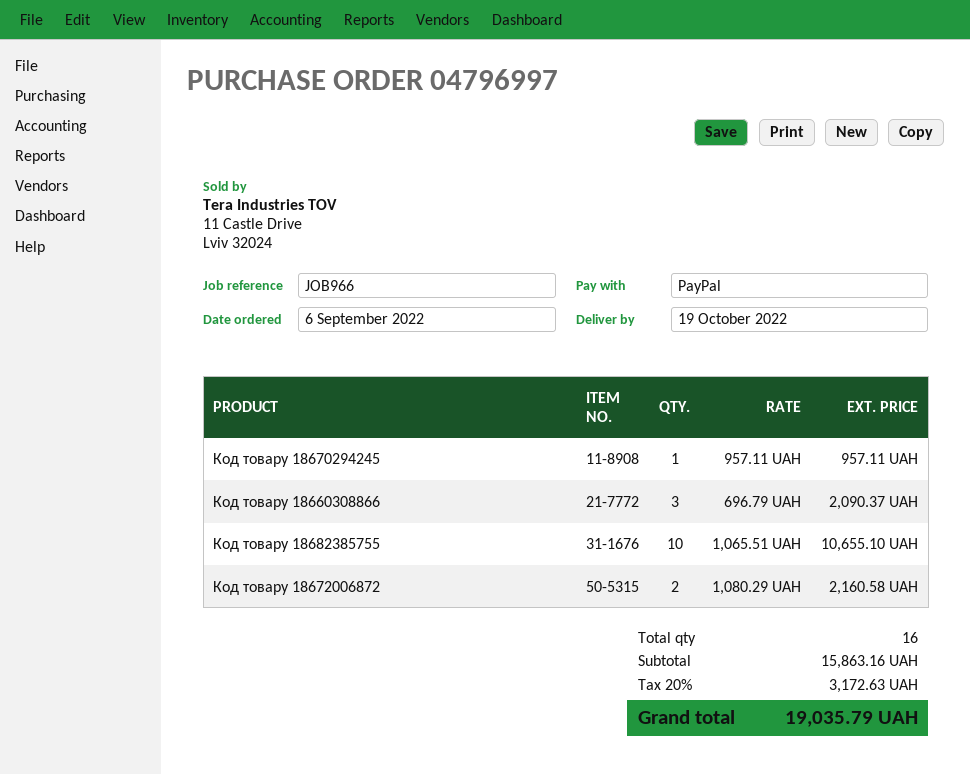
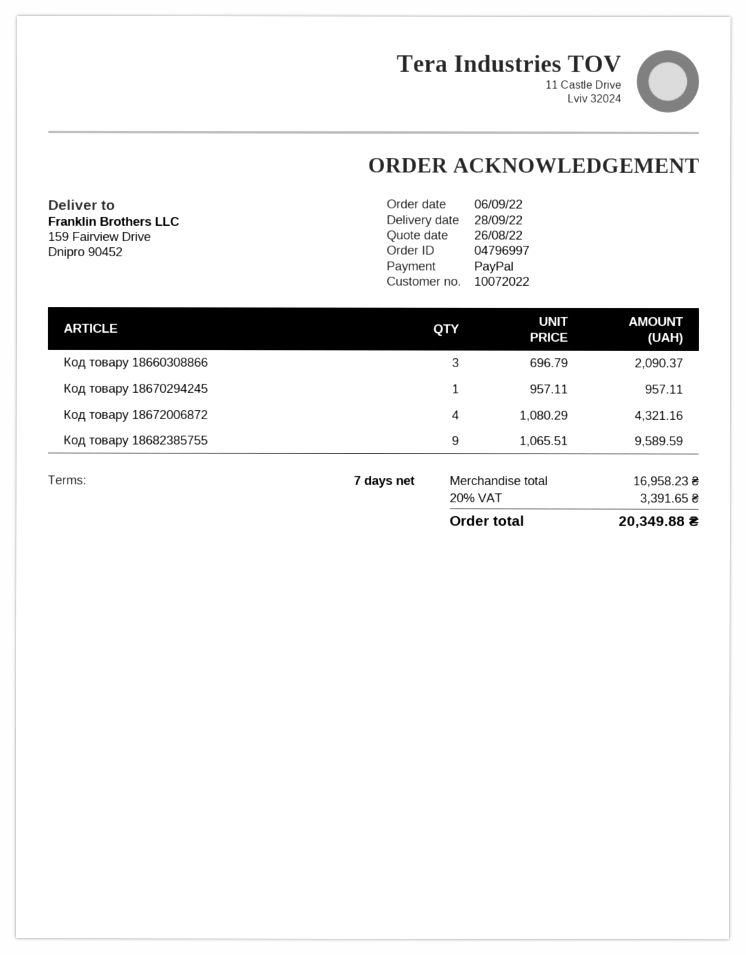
delivery date: 2022-10-19 -> 2022-09-28
Код товару 18682385755: 10 x 1065.51 = 10655.10 -> 9 x 1065.51 = 9589.59
Код товару 18672006872: 2 x 1080.29 = 2160.58 -> 4 x 1080.29 = 4321.16
subtotal: 15863.16 -> 16958.23
tax: 20% = 3172.63 -> 20% = 3391.65
total: 19035.79 -> 20349.88

